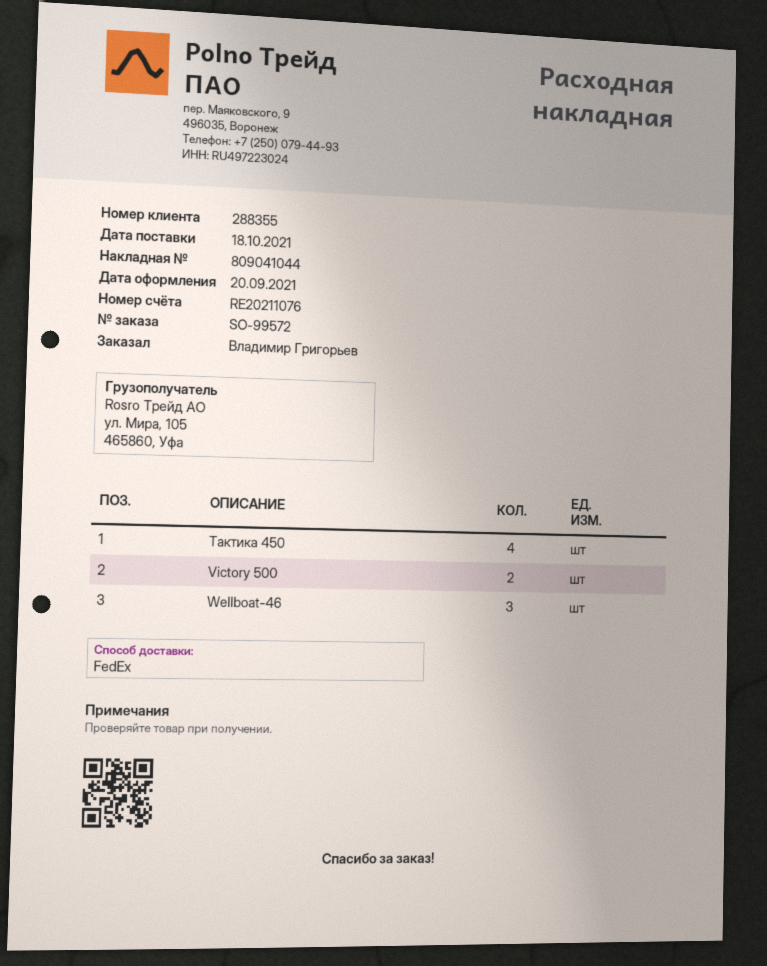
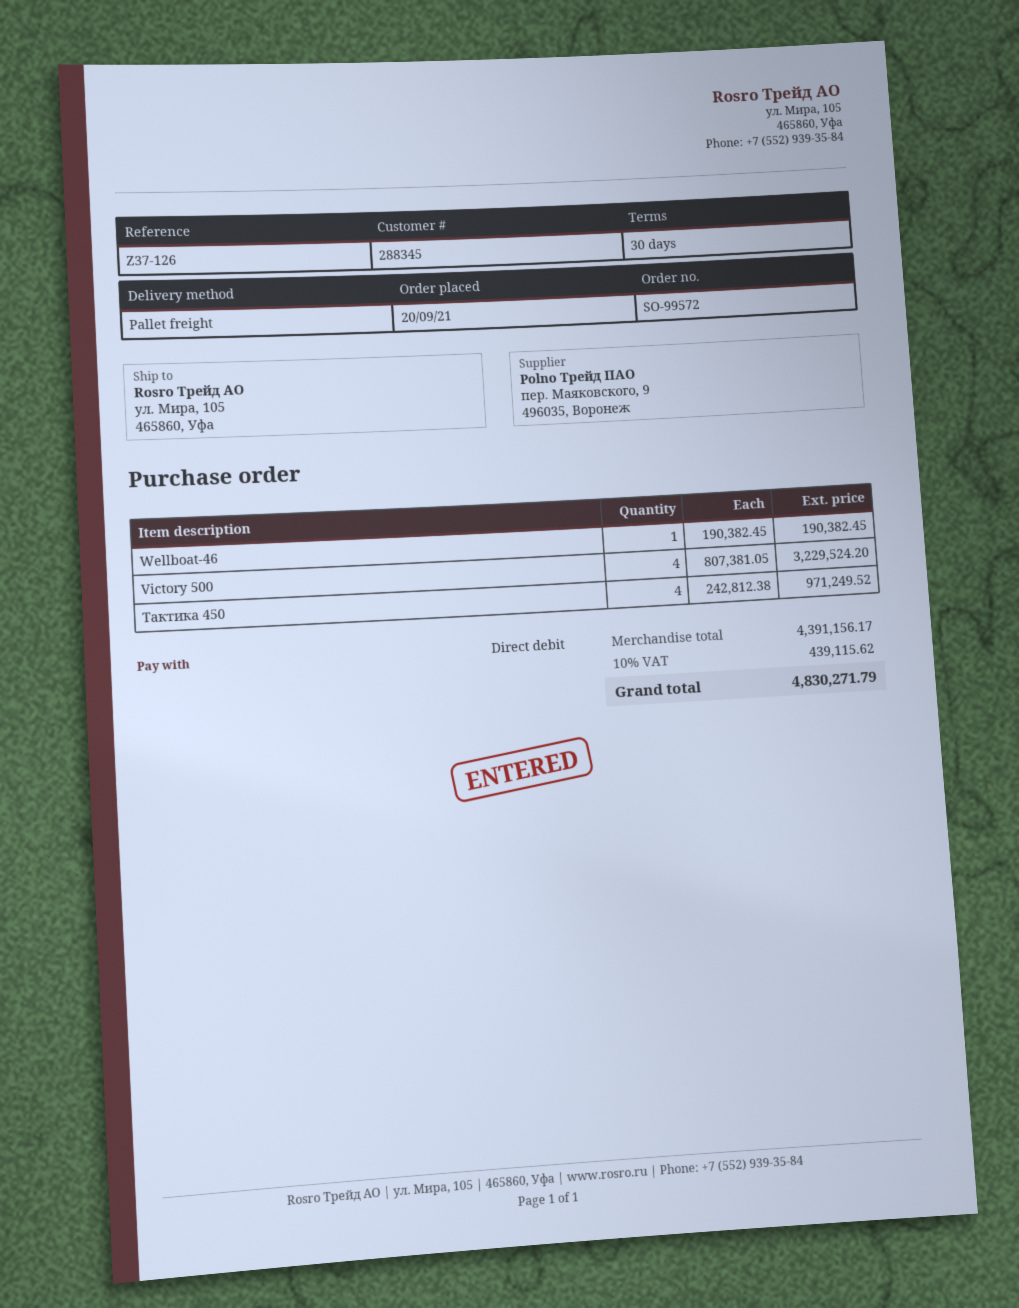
customer number: 288355 -> 288345
shipping method: FedEx -> pallet freight
Victory 500: 2 -> 4
Wellboat-46: 3 -> 1

